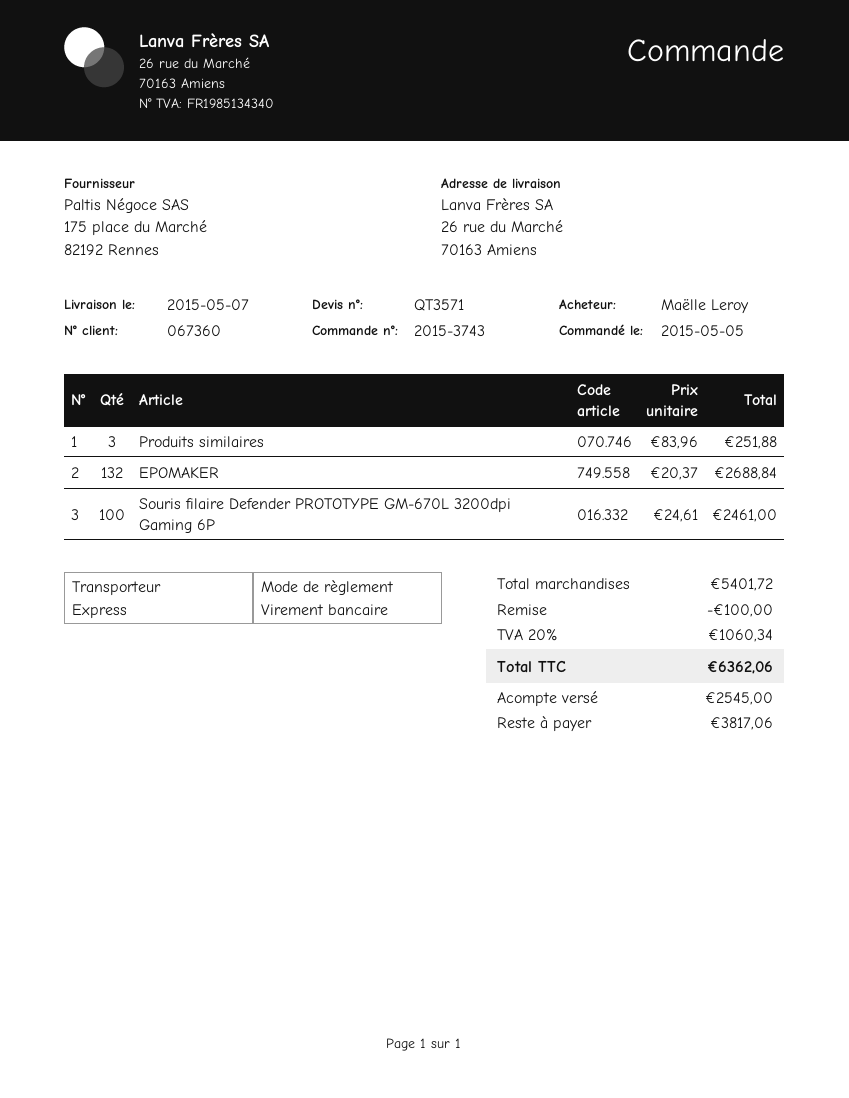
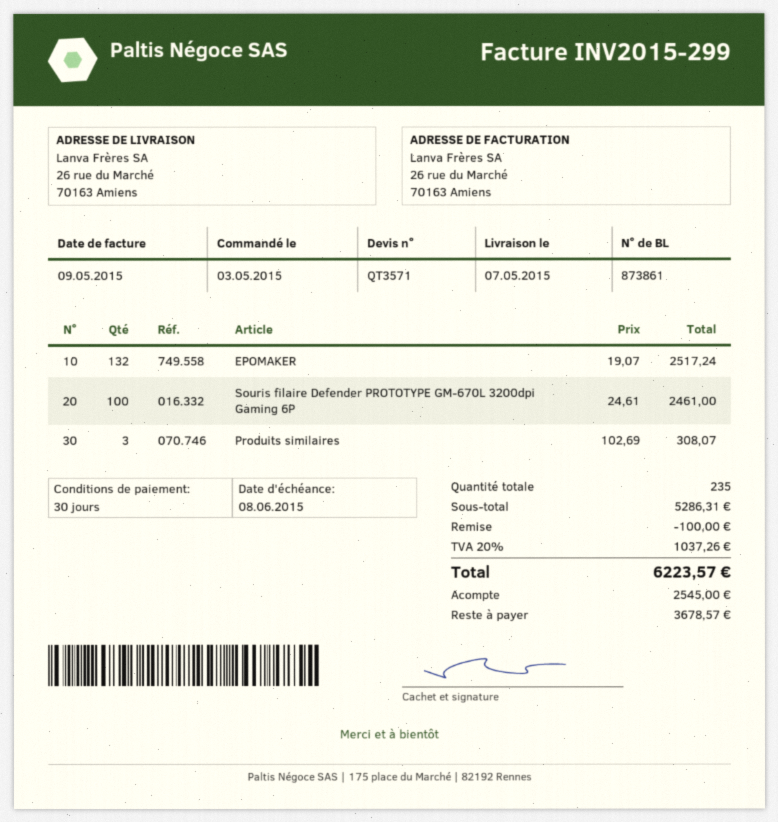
order date: 2015-05-05 -> 2015-05-03
Produits similaires: 3 x 83.96 = 251.88 -> 3 x 102.69 = 308.07
EPOMAKER: 132 x 20.37 = 2688.84 -> 132 x 19.07 = 2517.24
subtotal: 5401.72 -> 5286.31
tax: 20% = 1060.34 -> 20% = 1037.26
total: 6362.06 -> 6223.57
balance: 3817.06 -> 3678.57

